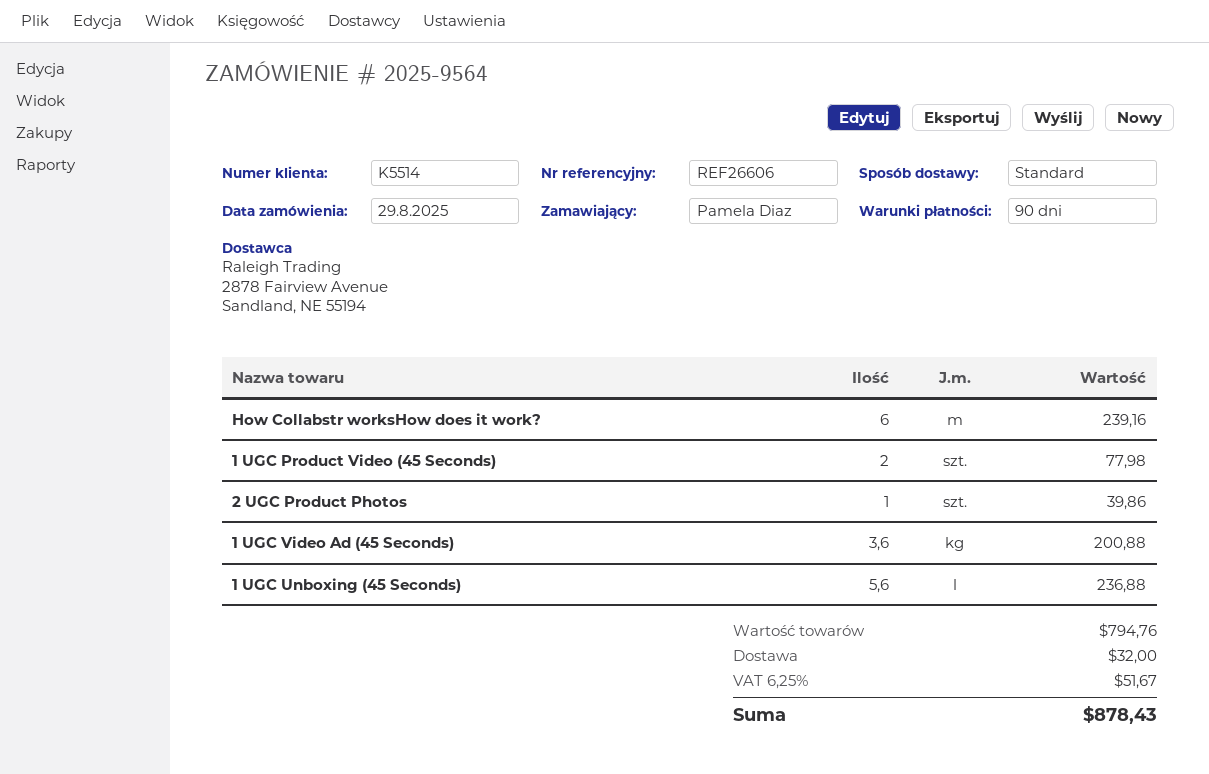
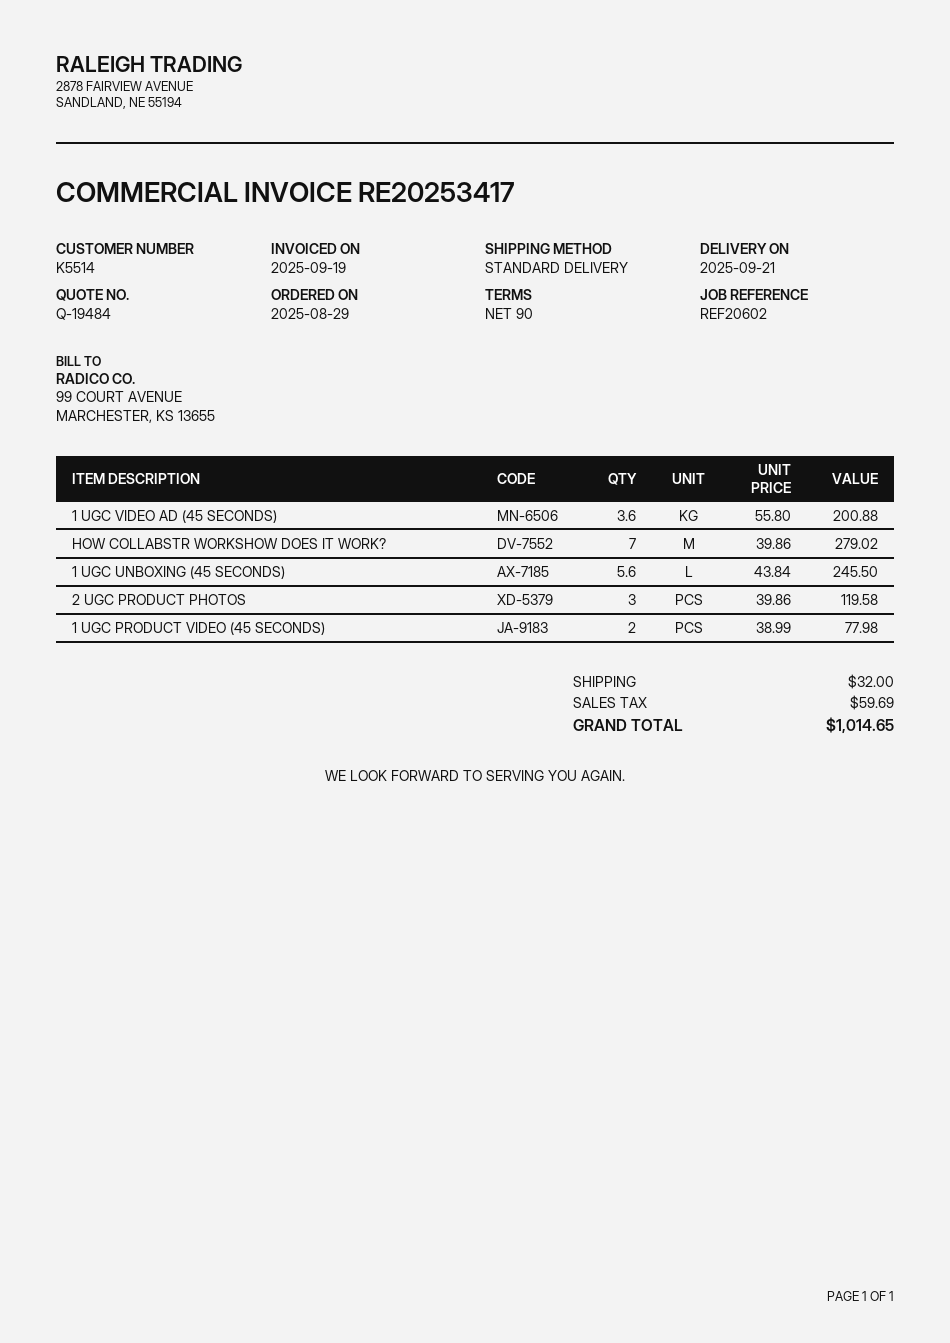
reference: REF26606 -> REF20602
How Collabstr worksHow does it work?: 6 for 239.16 -> 7 for 279.02
2 UGC Product Photos: 1 for 39.86 -> 3 for 119.58
1 UGC Unboxing (45 Seconds): 5.6 for 236.88 -> 5.6 for 245.50
tax: 51.67 -> 59.69
total: 878.43 -> 1014.65

